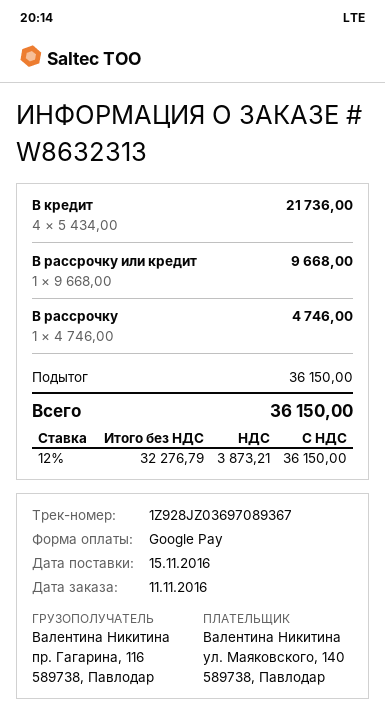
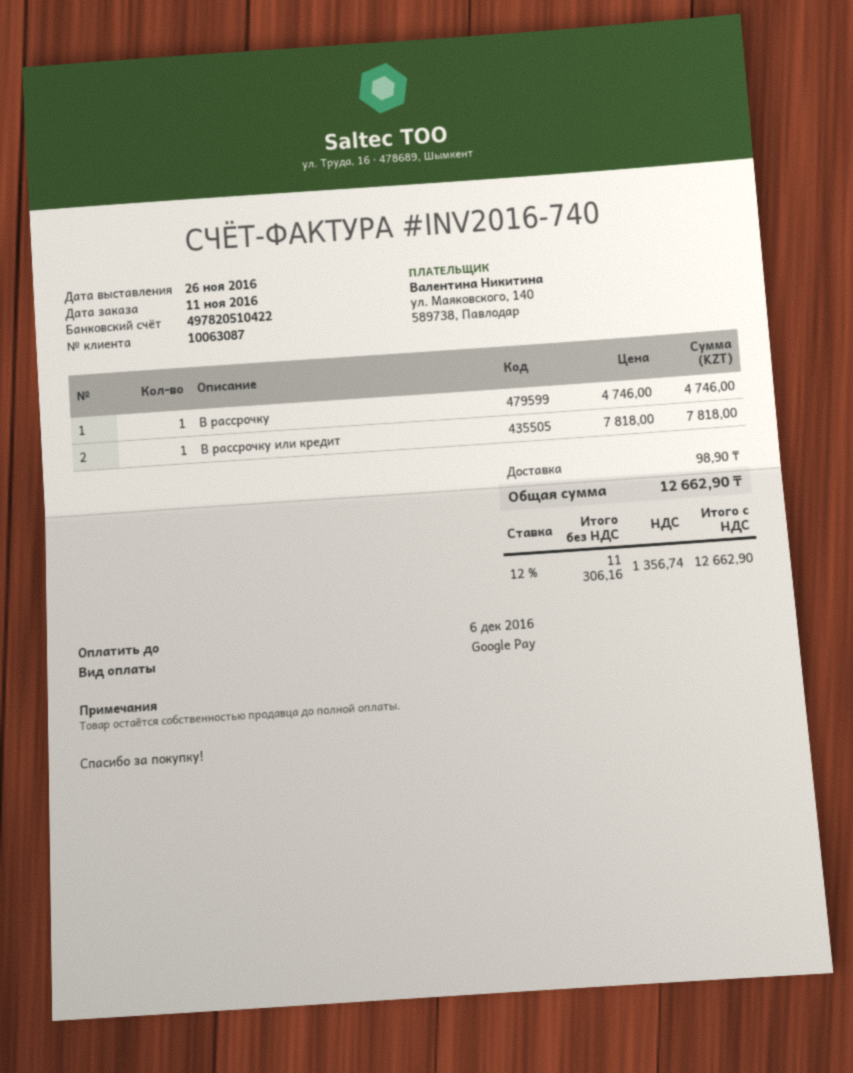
В кредит: 4 x 5434.00 = 21736.00 -> none
В рассрочку или кредит: 1 x 9668.00 = 9668.00 -> 1 x 7818.00 = 7818.00
shipping: none -> 98.90
net: 32276.79 -> 11306.16
tax: 12% = 3873.21 -> 12% = 1356.74
total: 36150.00 -> 12662.90

